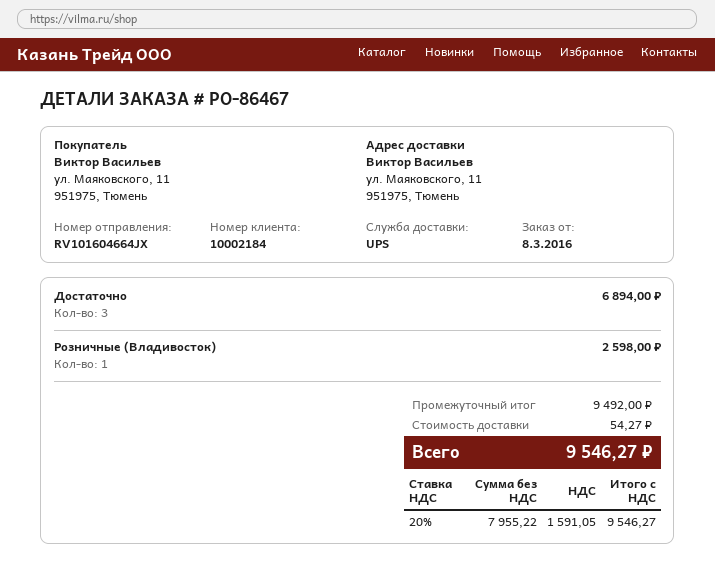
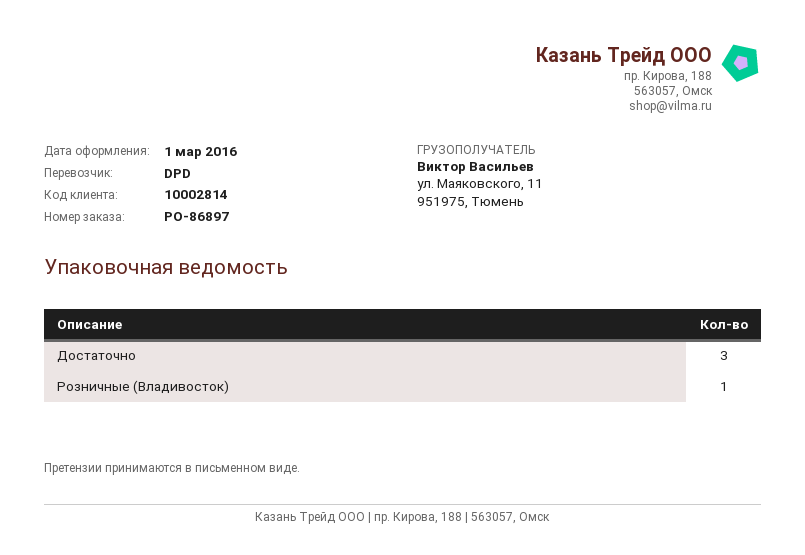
order number: PO-86467 -> PO-86897
order date: 2016-03-08 -> 2016-03-01
customer number: 10002184 -> 10002814
shipping method: UPS -> DPD

